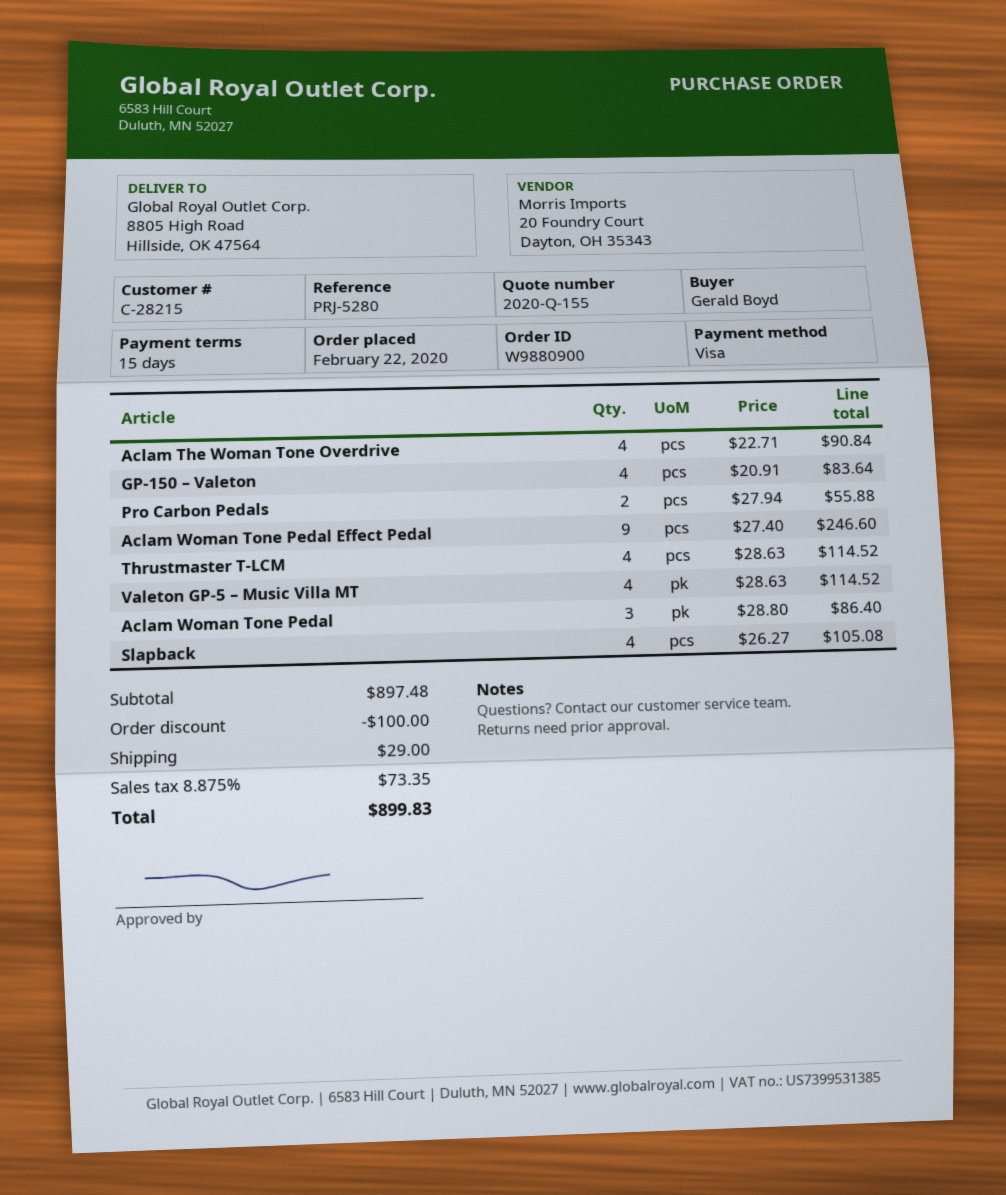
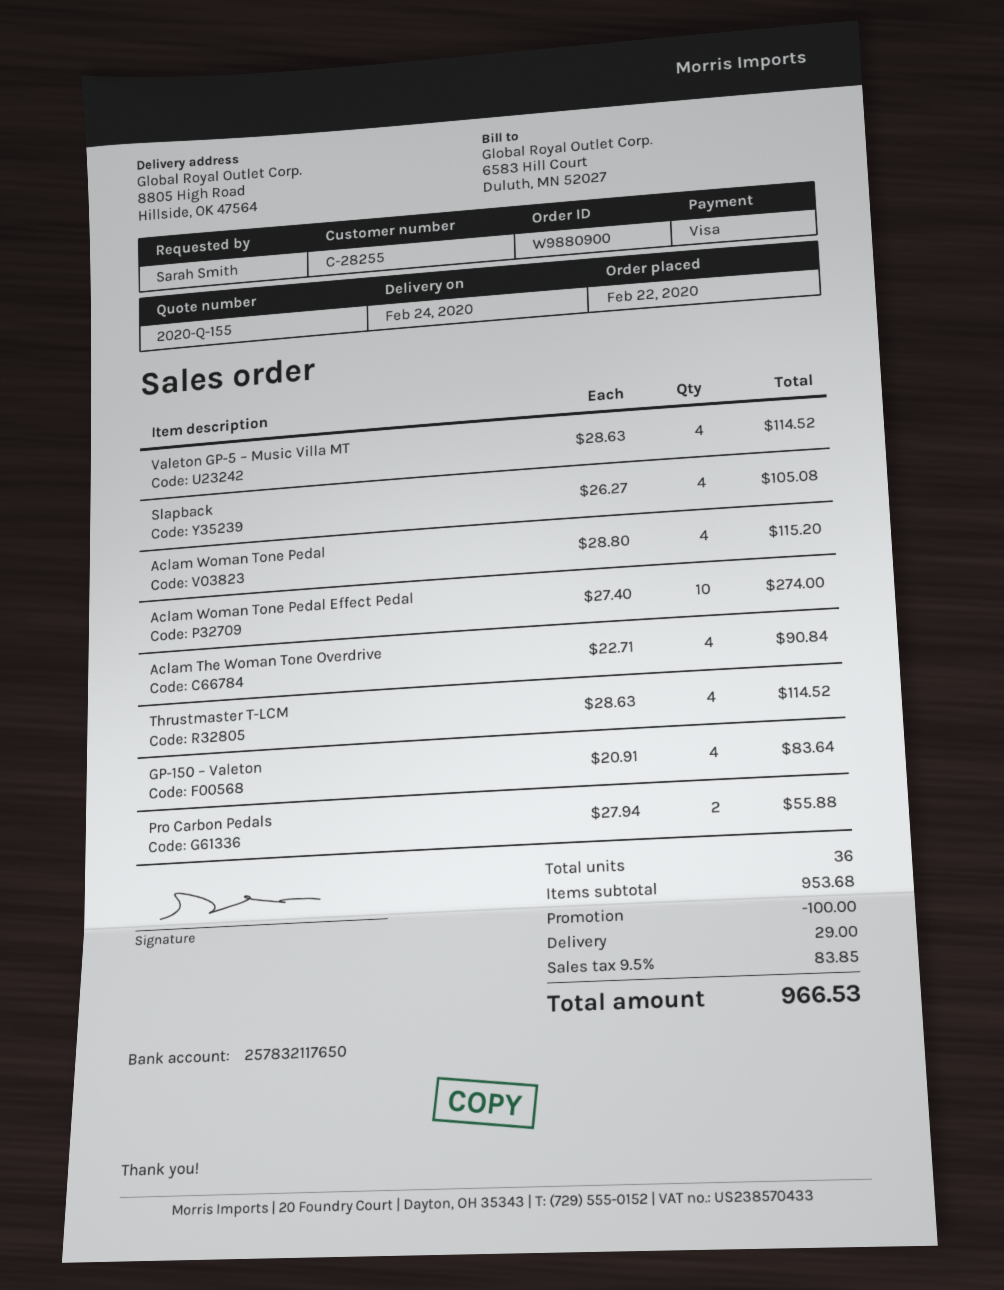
customer number: C-28215 -> C-28255
ordered by: Gerald Boyd -> Sarah Smith
Aclam Woman Tone Pedal Effect Pedal: 9 x 27.40 = 246.60 -> 10 x 27.40 = 274.00
Aclam Woman Tone Pedal: 3 x 28.80 = 86.40 -> 4 x 28.80 = 115.20
subtotal: 897.48 -> 953.68
tax: 8.875% = 73.35 -> 9.5% = 83.85
total: 899.83 -> 966.53

